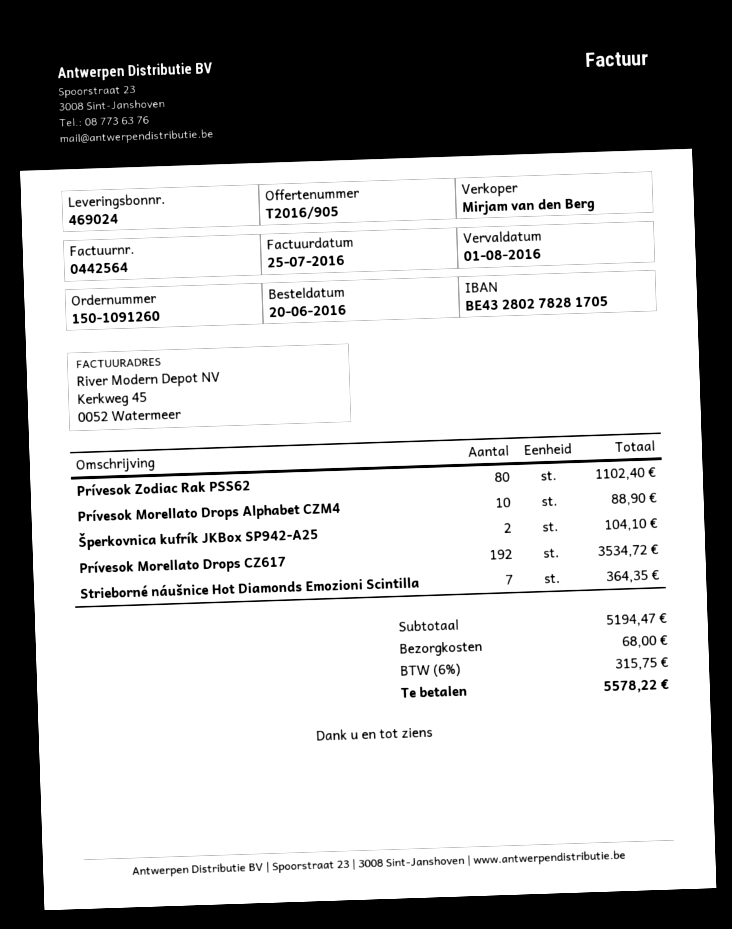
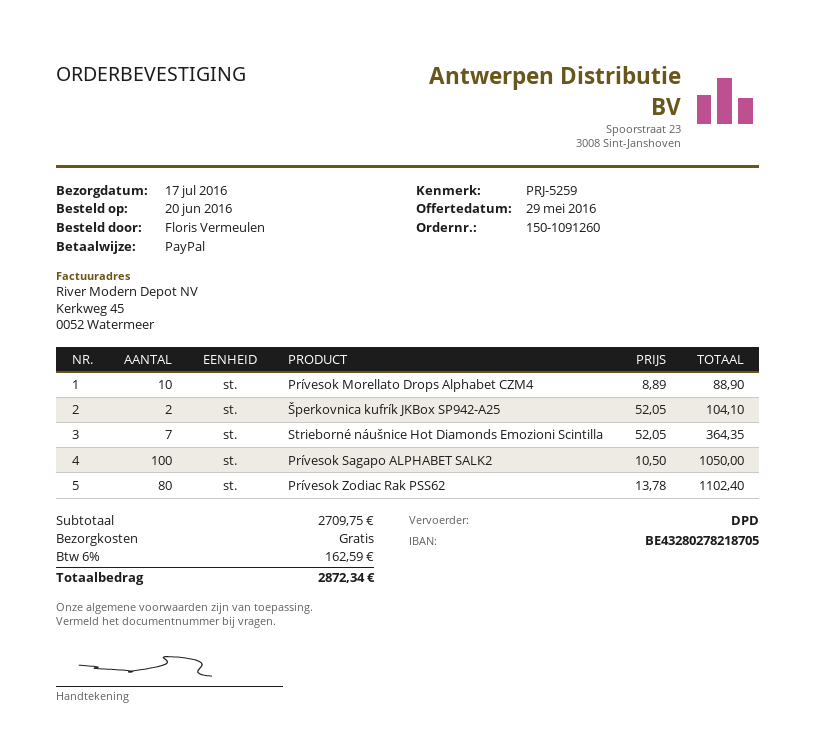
bank account: BE43280278281705 -> BE43280278218705
Prívesok Morellato Drops CZ617: 192 for 3534.72 -> none
Prívesok Sagapo ALPHABET SALK2: none -> 100 for 1050.00
subtotal: 5194.47 -> 2709.75
shipping: 68.00 -> 0.00
tax: 6% = 315.75 -> 6% = 162.59
total: 5578.22 -> 2872.34

